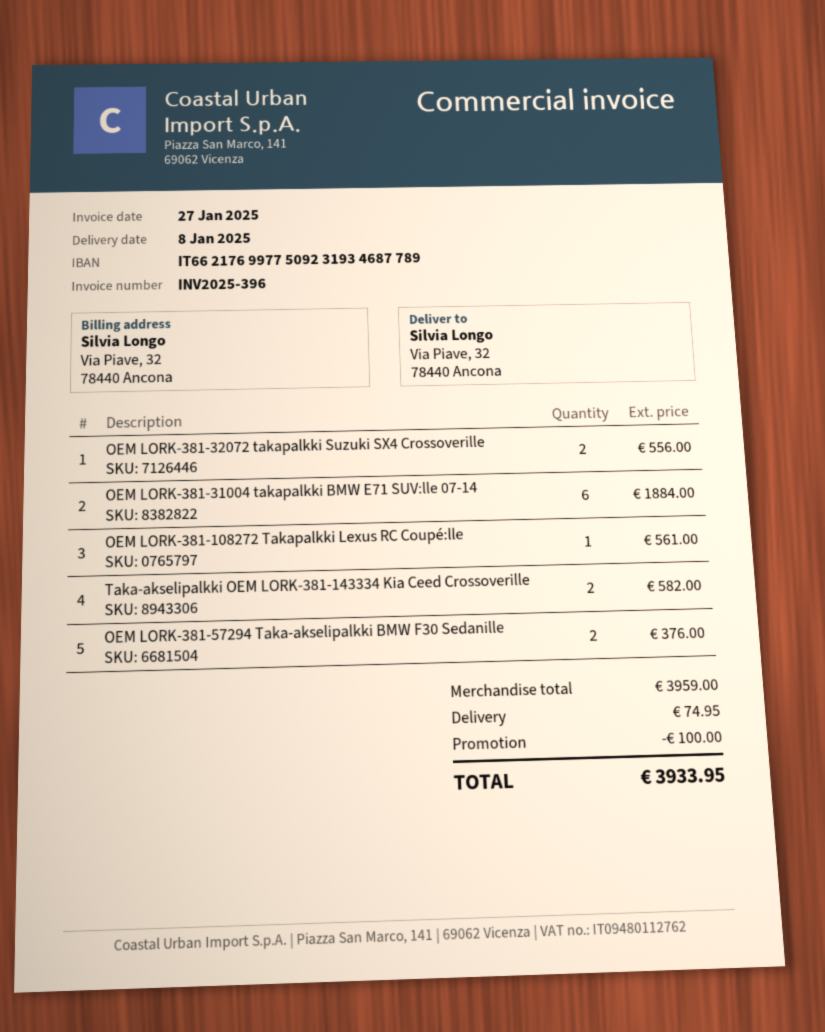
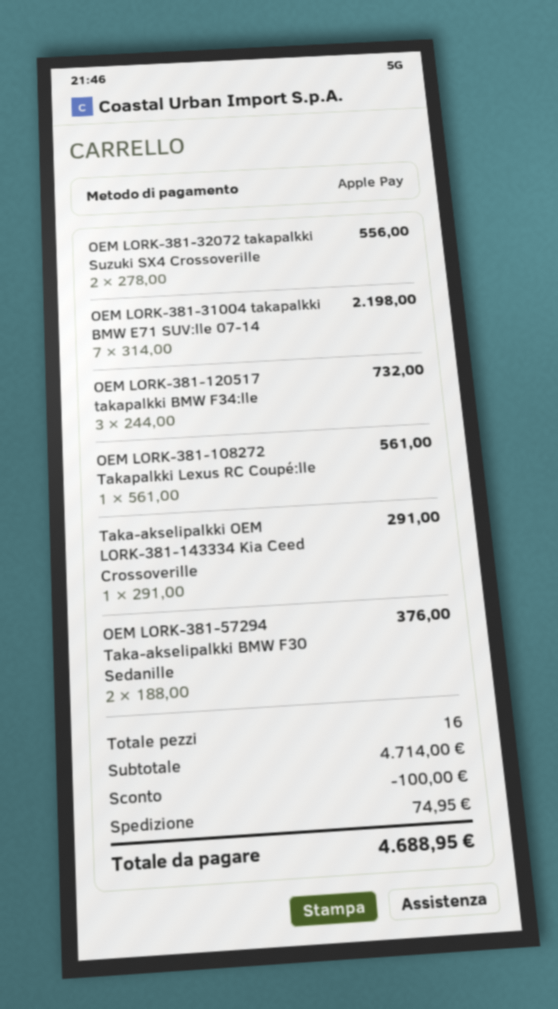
OEM LORK-381-31004 takapalkki BMW E71 SUV:lle 07-14: 6 for 1884.00 -> 7 for 2198.00
Taka-akselipalkki OEM LORK-381-143334 Kia Ceed Crossoverille: 2 for 582.00 -> 1 for 291.00
OEM LORK-381-120517 takapalkki BMW F34:lle: none -> 3 for 732.00
subtotal: 3959.00 -> 4714.00
total: 3933.95 -> 4688.95

